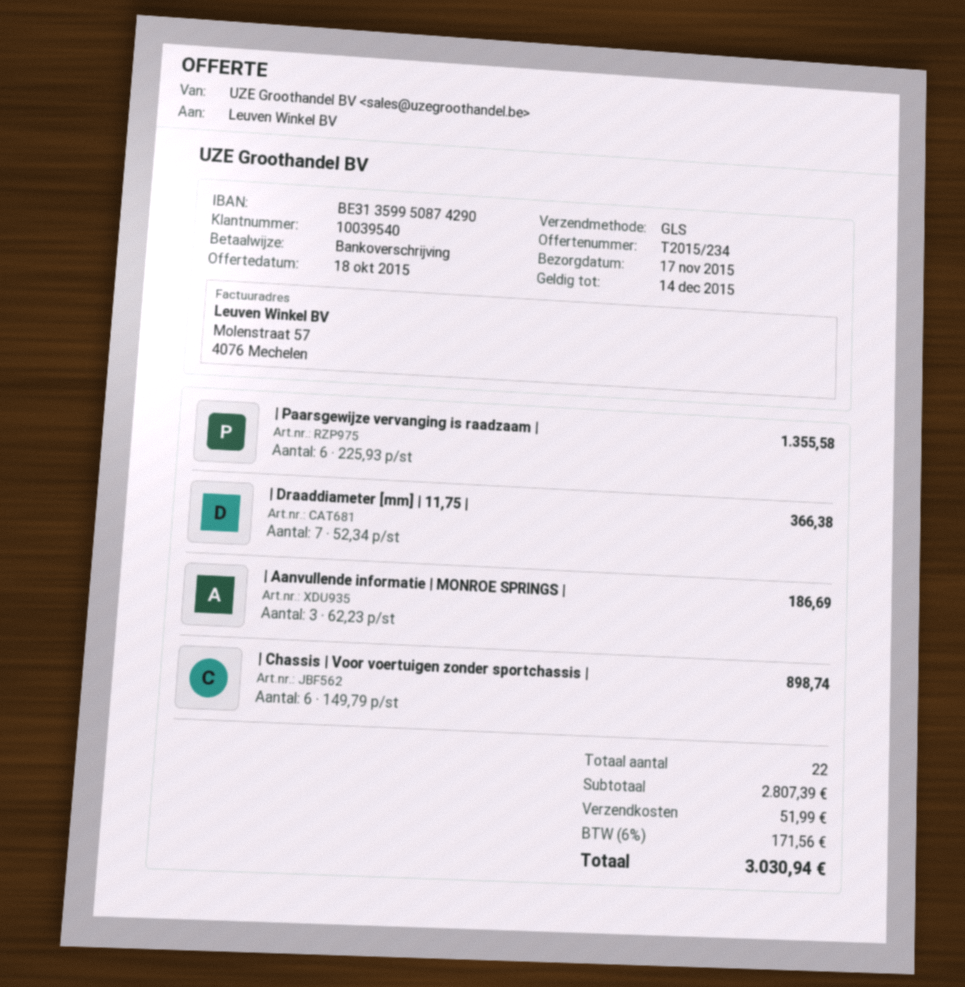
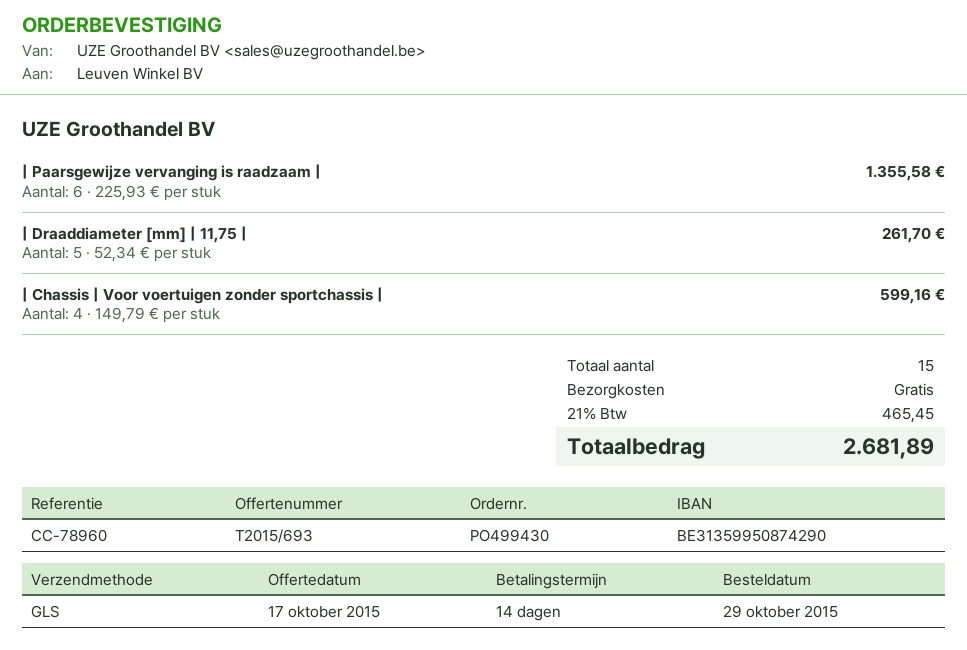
quote number: T2015/234 -> T2015/693
quote date: 2015-10-18 -> 2015-10-17
| Draaddiameter [mm] | 11,75 |: 7 x 52.34 = 366.38 -> 5 x 52.34 = 261.70
| Aanvullende informatie | MONROE SPRINGS |: 3 x 62.23 = 186.69 -> none
| Chassis | Voor voertuigen zonder sportchassis |: 6 x 149.79 = 898.74 -> 4 x 149.79 = 599.16
total quantity: 22 -> 15
shipping: 51.99 -> 0.00
tax: 6% = 171.56 -> 21% = 465.45
total: 3030.94 -> 2681.89

